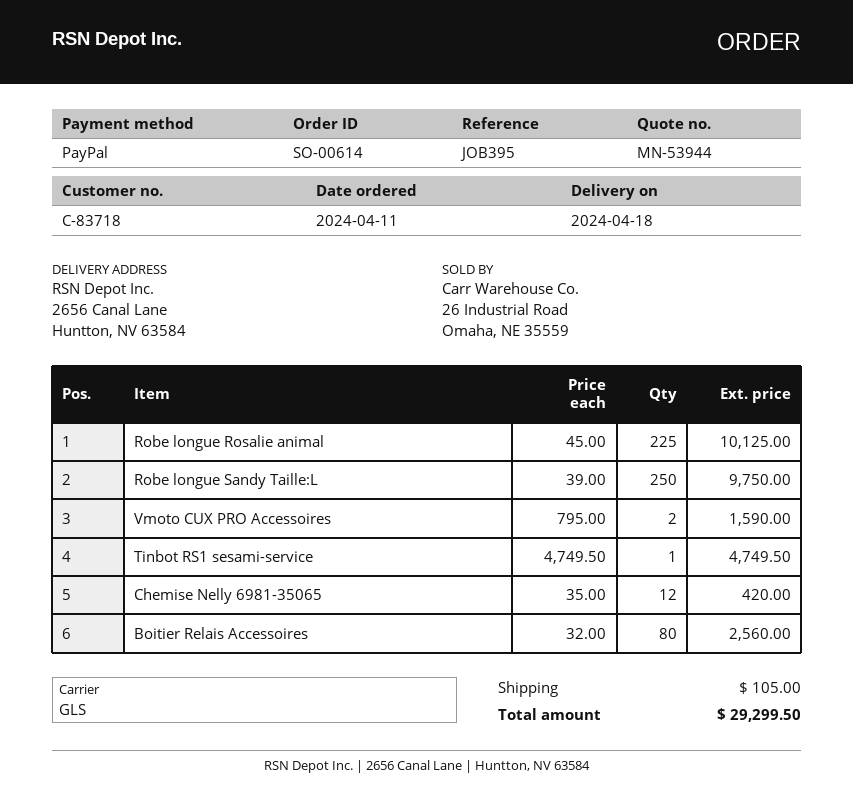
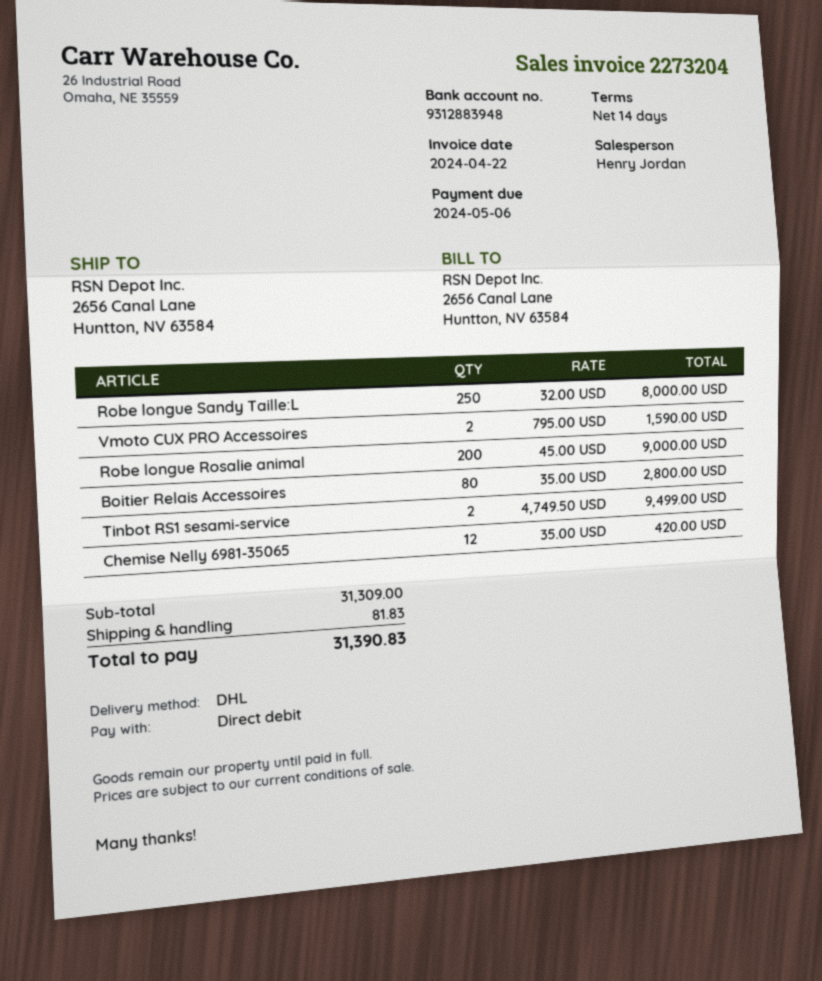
payment method: PayPal -> direct debit
shipping method: GLS -> DHL
Robe longue Rosalie animal: 225 x 45.00 = 10125.00 -> 200 x 45.00 = 9000.00
Robe longue Sandy Taille:L: 250 x 39.00 = 9750.00 -> 250 x 32.00 = 8000.00
Tinbot RS1 sesami-service: 1 x 4749.50 = 4749.50 -> 2 x 4749.50 = 9499.00
Boitier Relais Accessoires: 80 x 32.00 = 2560.00 -> 80 x 35.00 = 2800.00
shipping: 105.00 -> 81.83
total: 29299.50 -> 31390.83

